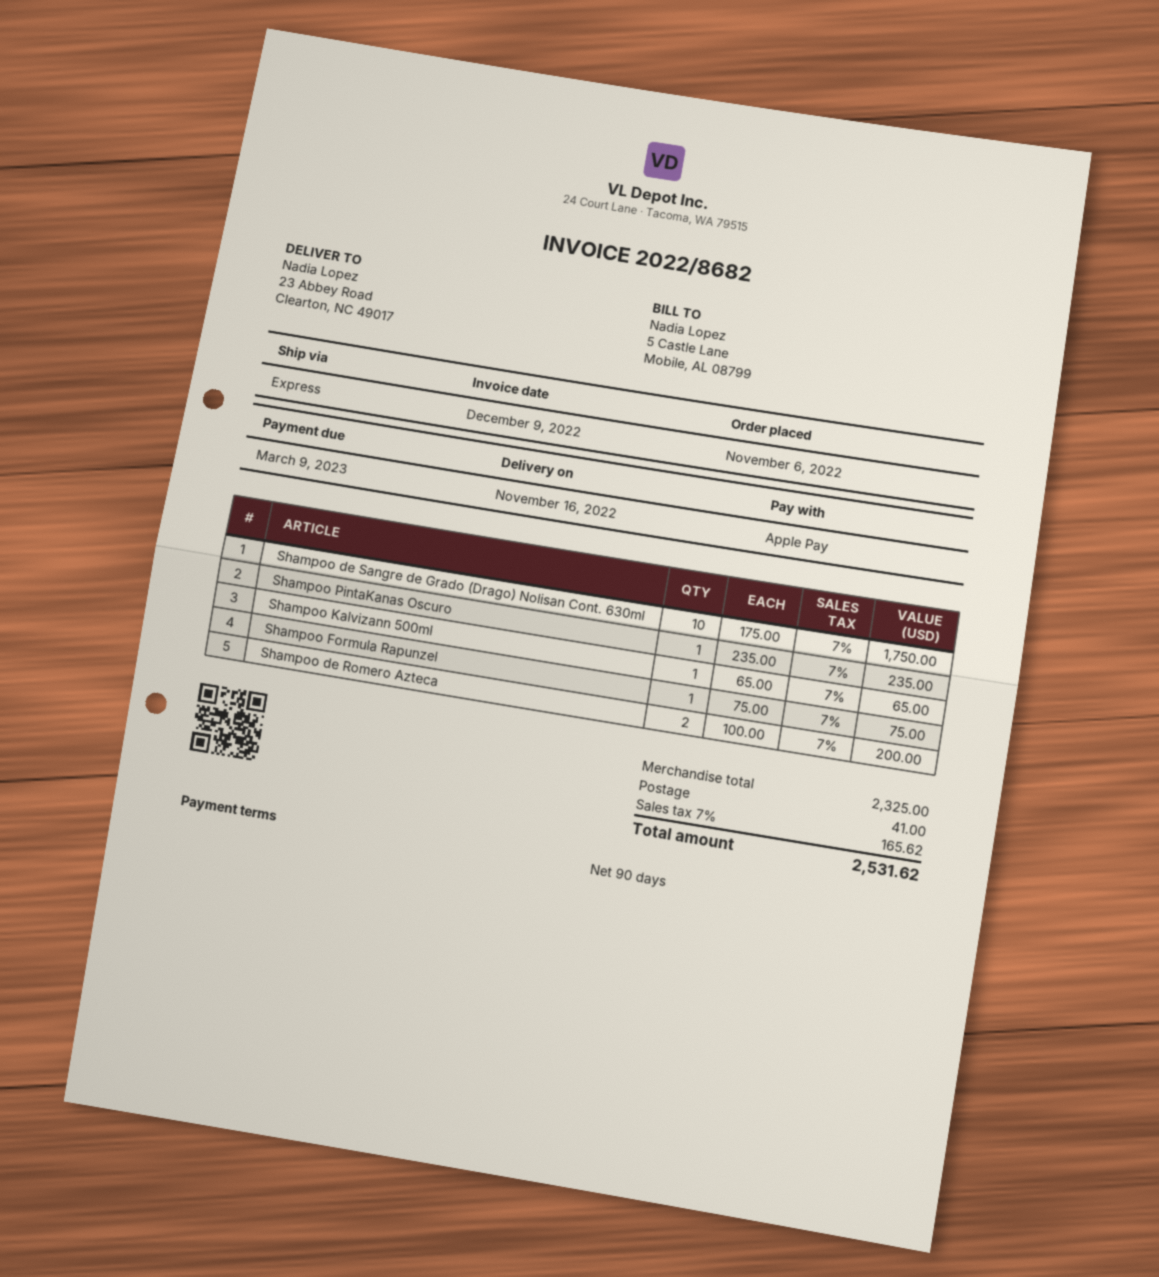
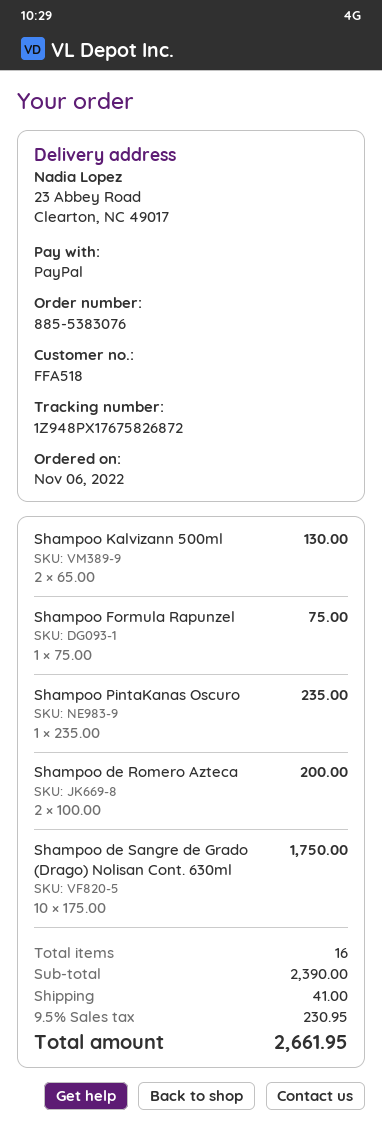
payment method: Apple Pay -> PayPal
Shampoo Kalvizann 500ml: 1 x 65.00 = 65.00 -> 2 x 65.00 = 130.00
subtotal: 2325.00 -> 2390.00
tax: 7% = 165.62 -> 9.5% = 230.95
total: 2531.62 -> 2661.95

